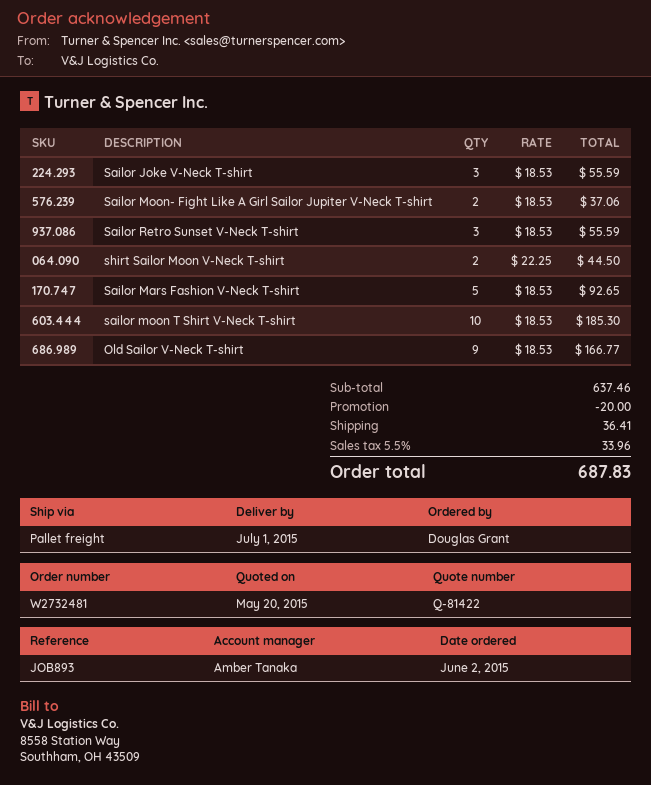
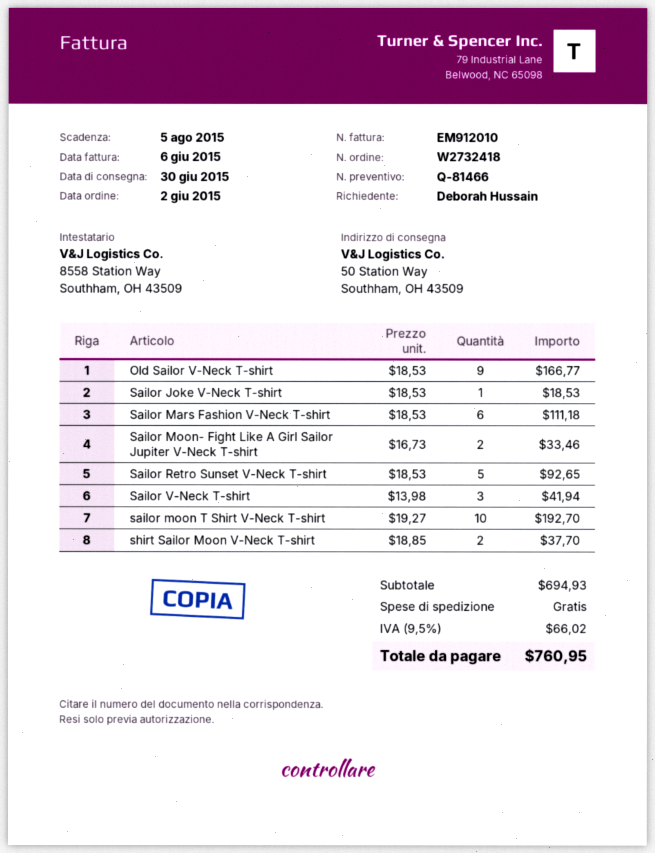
quote number: Q-81422 -> Q-81466
order number: W2732481 -> W2732418
delivery date: 2015-07-01 -> 2015-06-30
ordered by: Douglas Grant -> Deborah Hussain
Sailor Joke V-Neck T-shirt: 3 x 18.53 = 55.59 -> 1 x 18.53 = 18.53
Sailor Moon- Fight Like A Girl Sailor Jupiter V-Neck T-shirt: 2 x 18.53 = 37.06 -> 2 x 16.73 = 33.46
Sailor Retro Sunset V-Neck T-shirt: 3 x 18.53 = 55.59 -> 5 x 18.53 = 92.65
shirt Sailor Moon V-Neck T-shirt: 2 x 22.25 = 44.50 -> 2 x 18.85 = 37.70
Sailor Mars Fashion V-Neck T-shirt: 5 x 18.53 = 92.65 -> 6 x 18.53 = 111.18
sailor moon T Shirt V-Neck T-shirt: 10 x 18.53 = 185.30 -> 10 x 19.27 = 192.70
Sailor V-Neck T-shirt: none -> 3 x 13.98 = 41.94
subtotal: 637.46 -> 694.93
discount: 20.00 -> none
shipping: 36.41 -> 0.00
tax: 5.5% = 33.96 -> 9.5% = 66.02
total: 687.83 -> 760.95

